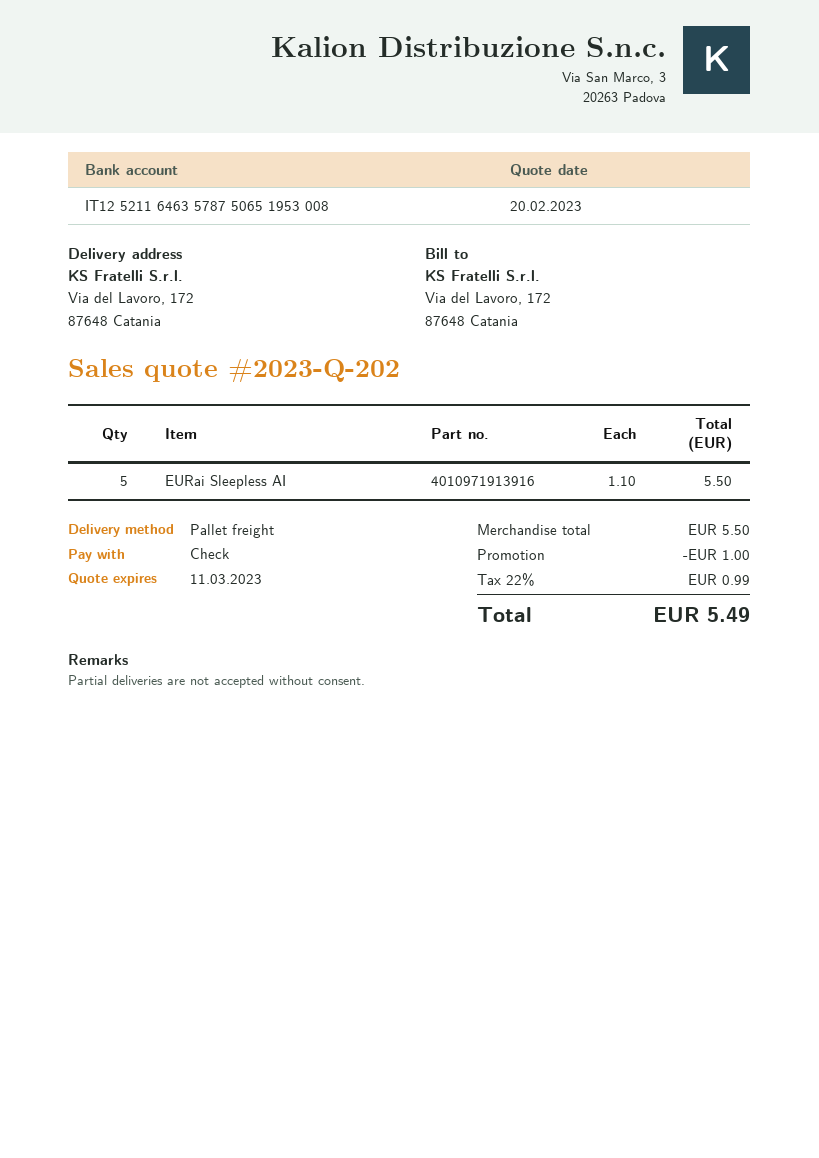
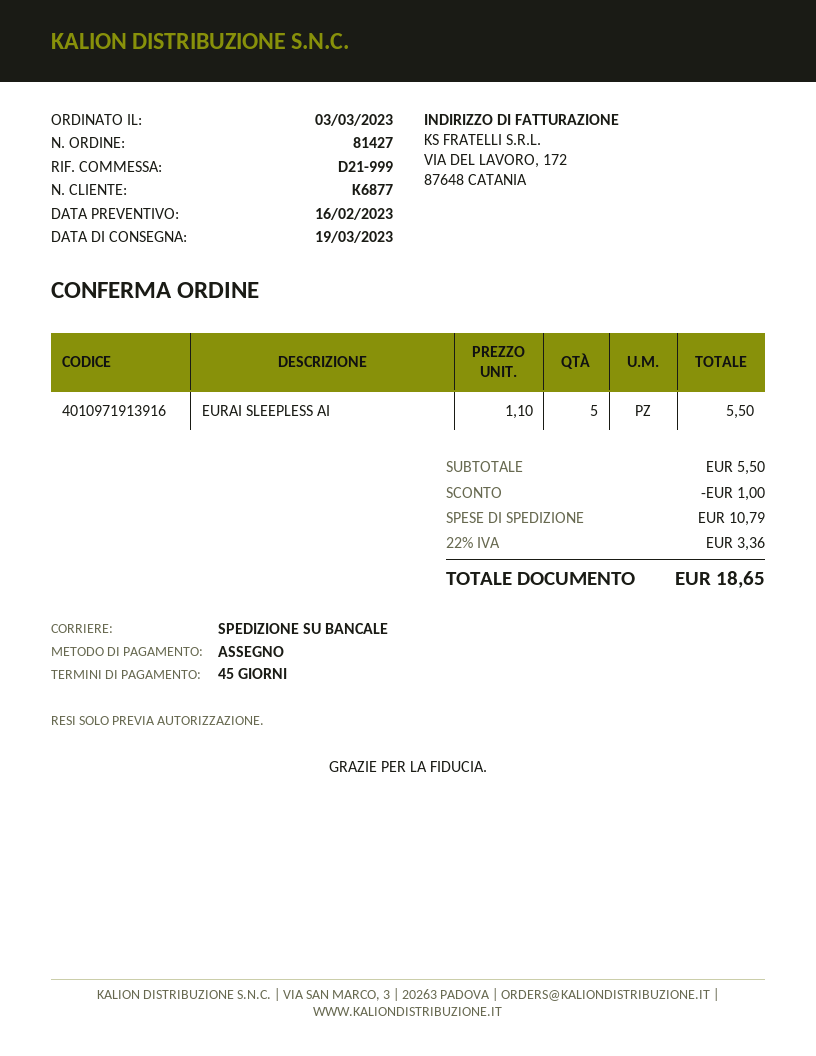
quote date: 2023-02-20 -> 2023-02-16
shipping: none -> 10.79
tax: 22% = 0.99 -> 22% = 3.36
total: 5.49 -> 18.65

